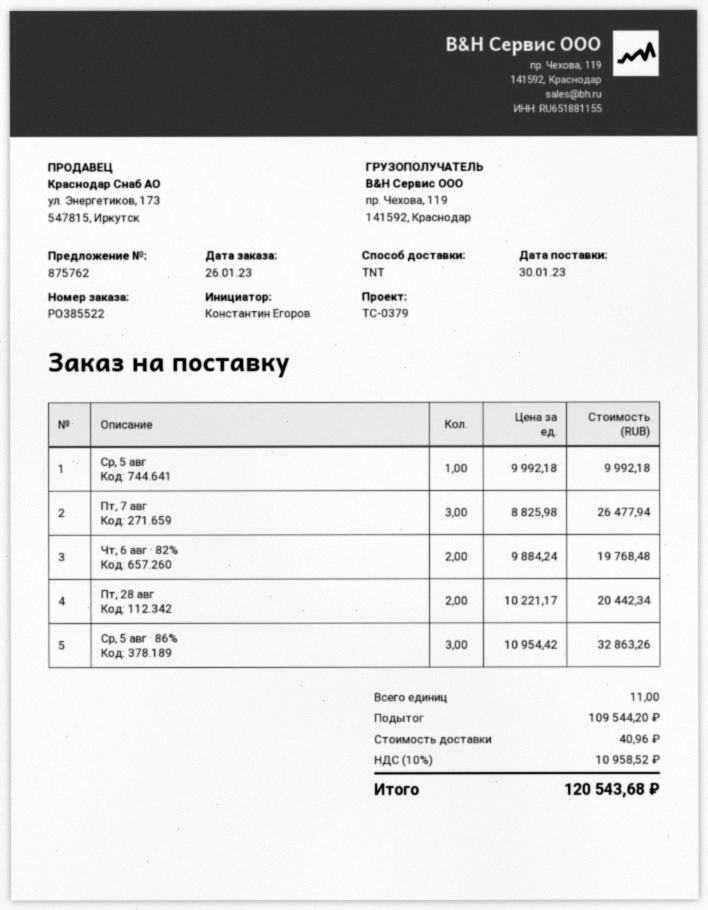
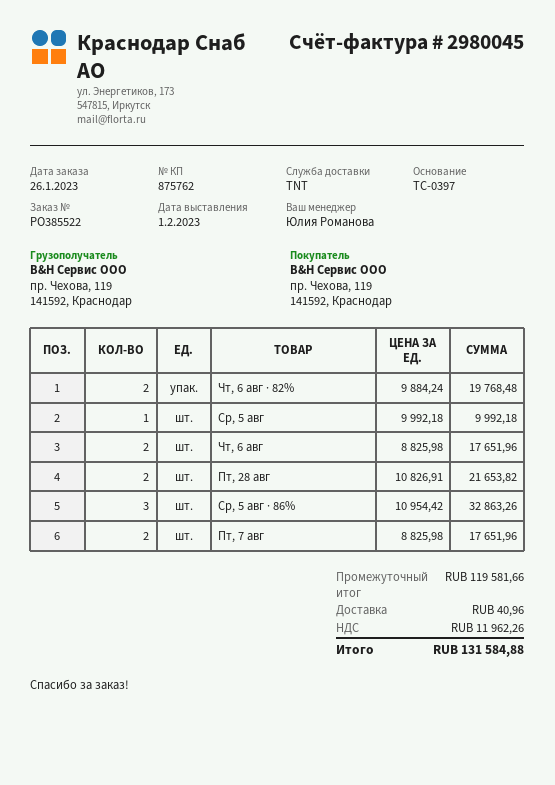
reference: TC-0379 -> TC-0397
Пт, 7 авг: 3 x 8825.98 = 26477.94 -> 2 x 8825.98 = 17651.96
Пт, 28 авг: 2 x 10221.17 = 20442.34 -> 2 x 10826.91 = 21653.82
Чт, 6 авг: none -> 2 x 8825.98 = 17651.96
subtotal: 109544.20 -> 119581.66
tax: 10958.52 -> 11962.26
total: 120543.68 -> 131584.88

